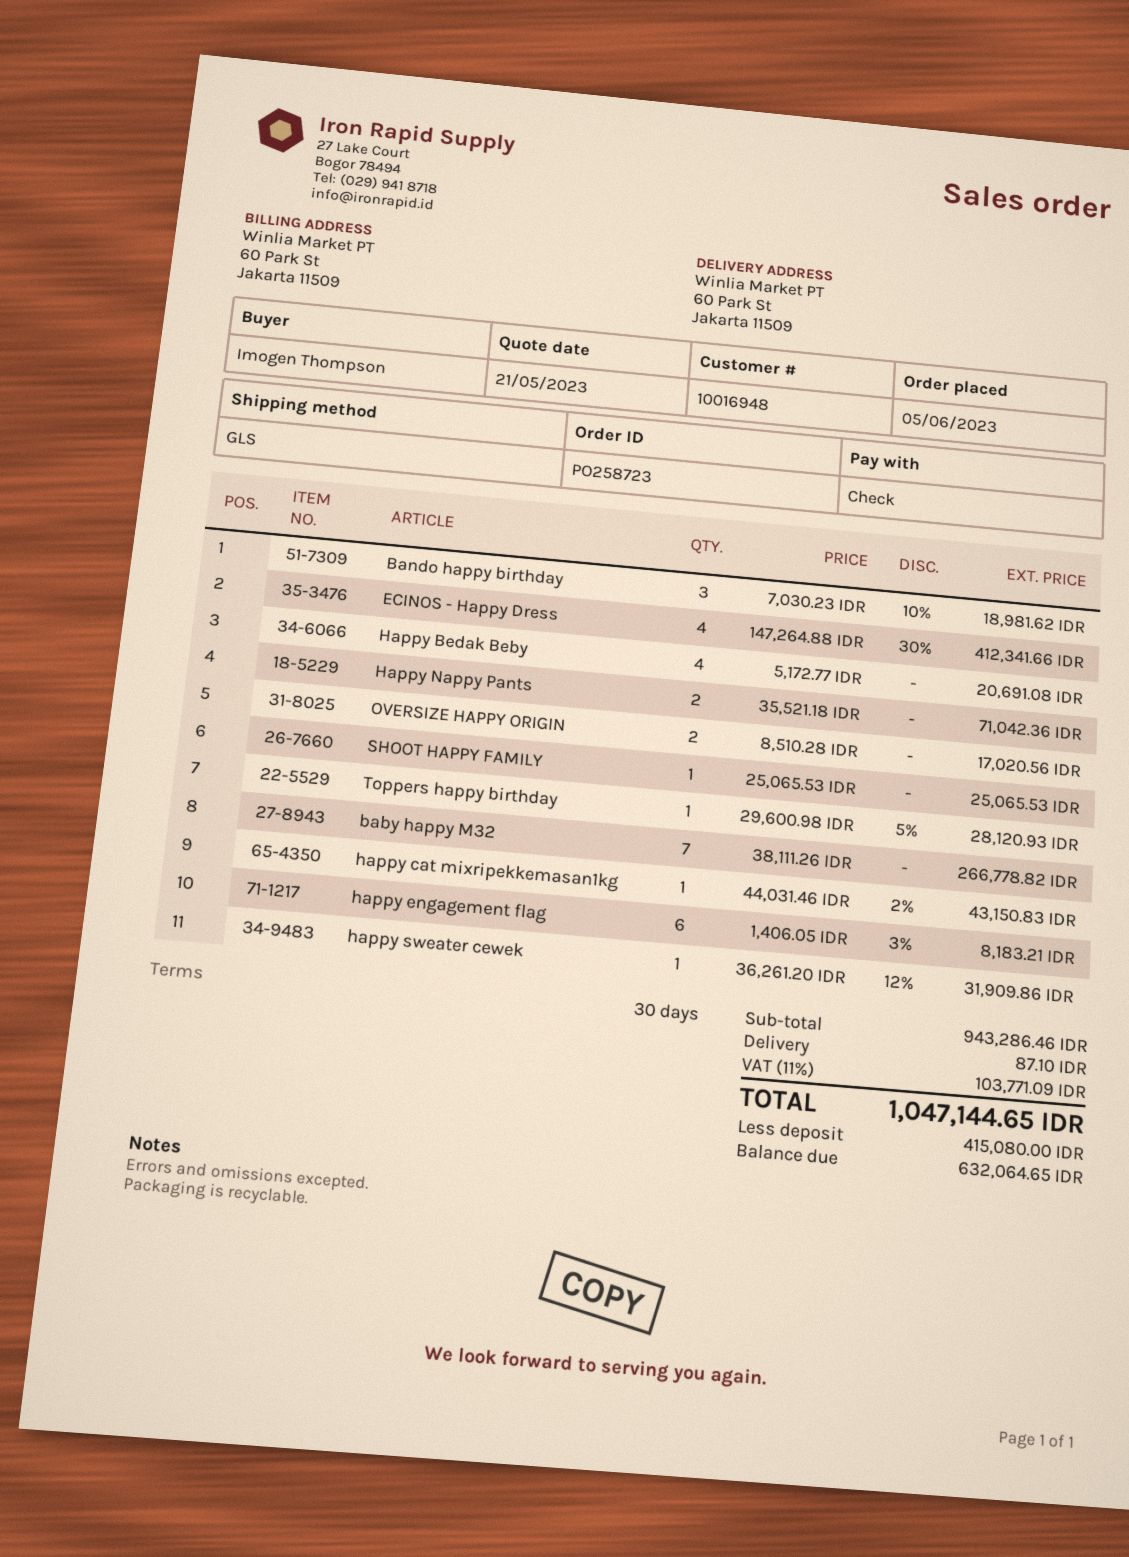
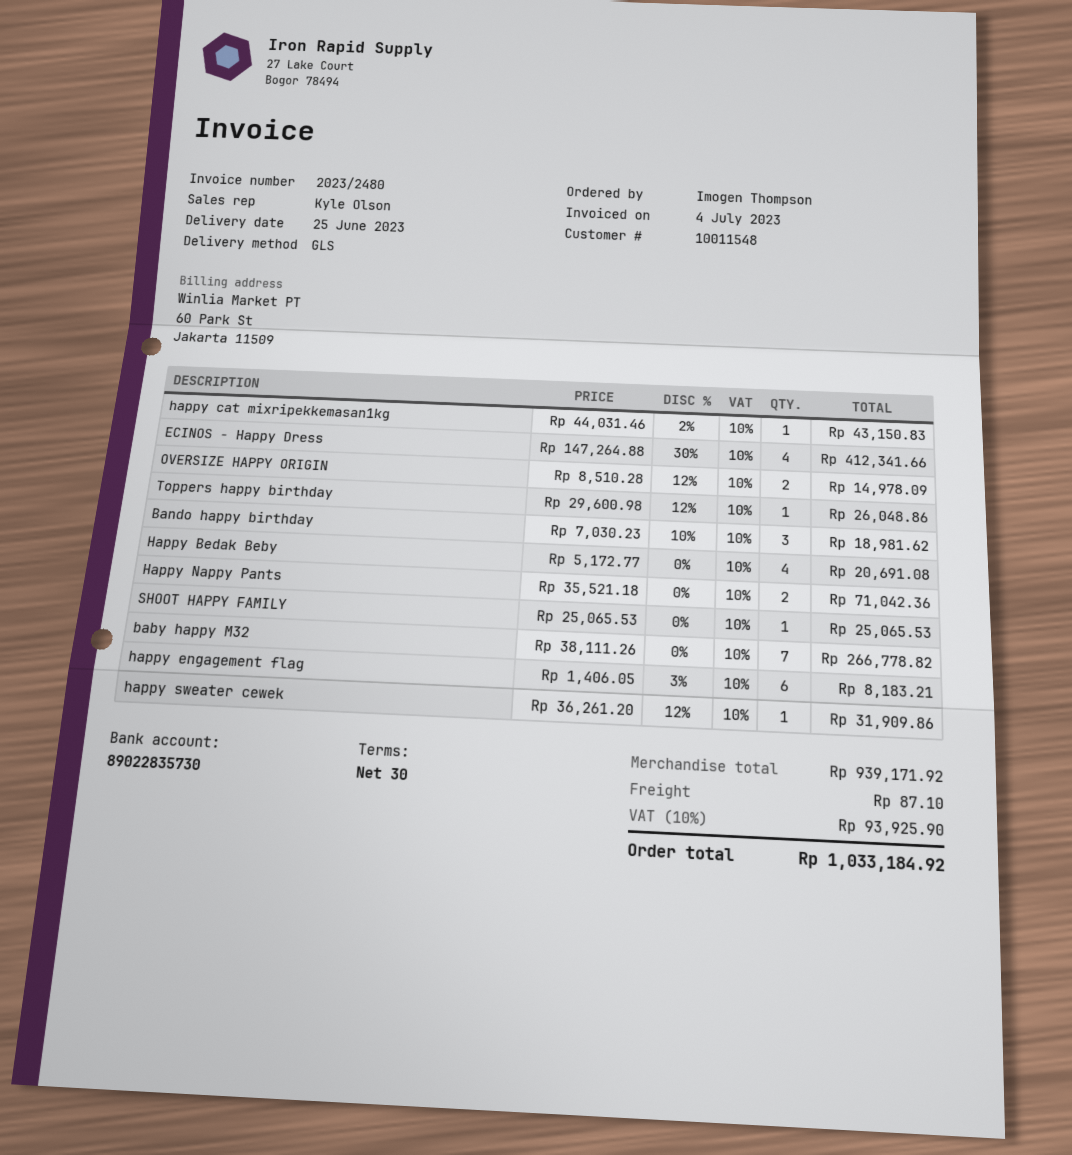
customer number: 10016948 -> 10011548
OVERSIZE HAPPY ORIGIN: 2 x 8510.28 = 17020.56 -> 2 x 8510.28 - 12% = 14978.09
Toppers happy birthday: 1 x 29600.98 - 5% = 28120.93 -> 1 x 29600.98 - 12% = 26048.86
subtotal: 943286.46 -> 939171.92
tax: 11% = 103771.09 -> 10% = 93925.90
total: 1047144.65 -> 1033184.92

